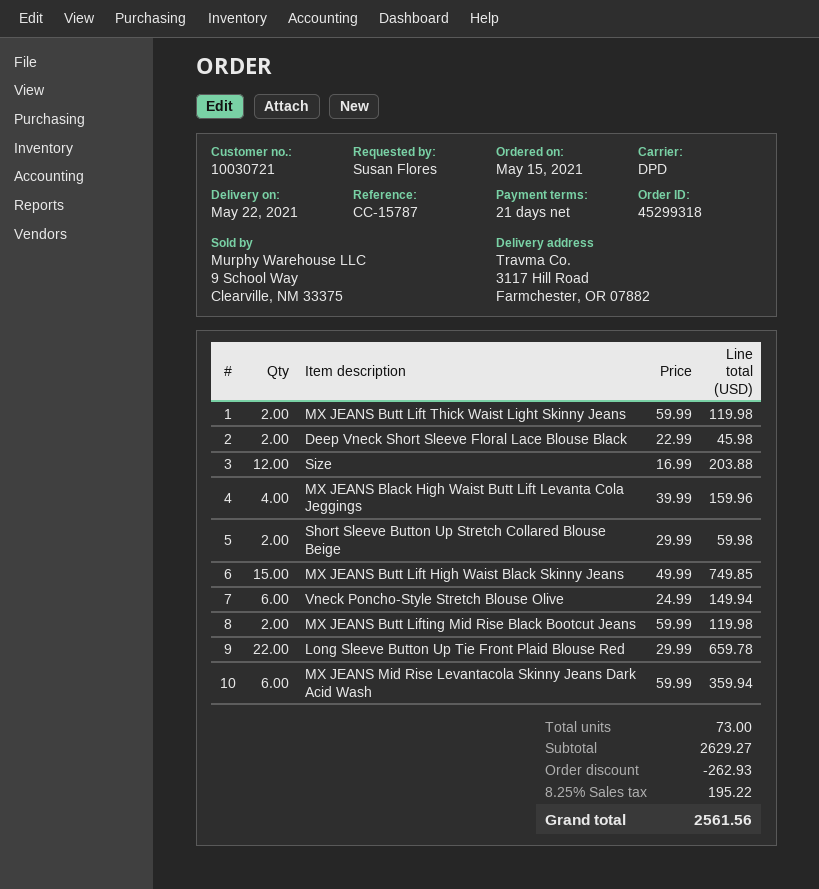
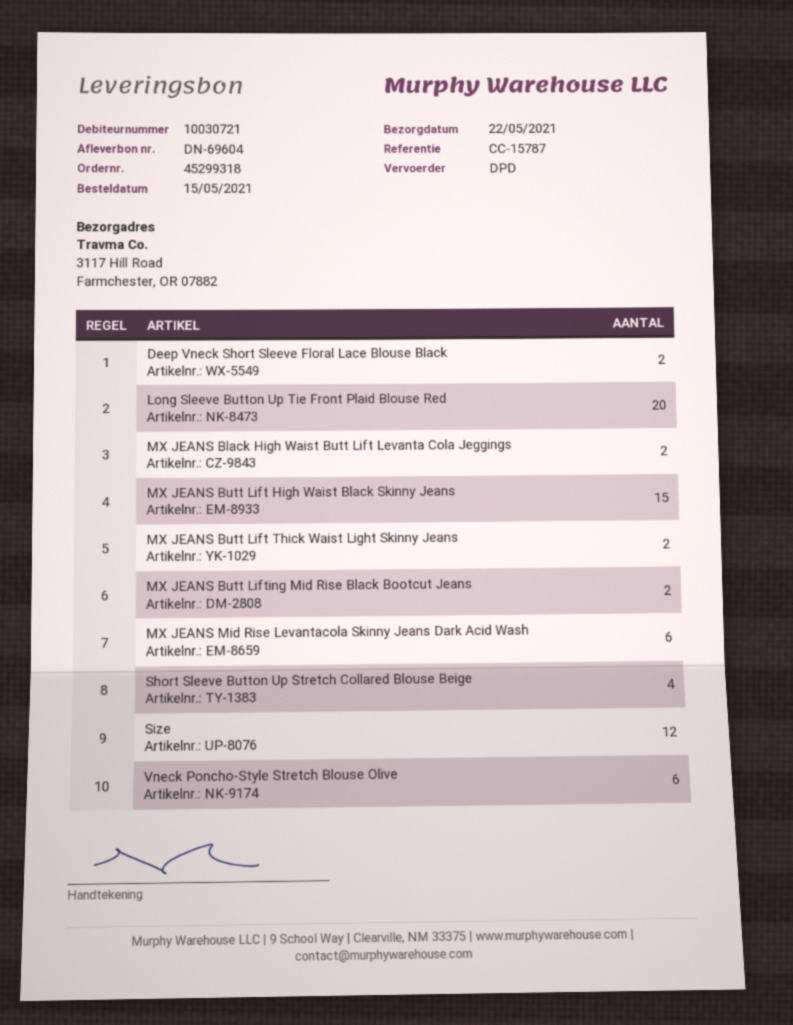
MX JEANS Black High Waist Butt Lift Levanta Cola Jeggings: 4 -> 2
Short Sleeve Button Up Stretch Collared Blouse Beige: 2 -> 4
Long Sleeve Button Up Tie Front Plaid Blouse Red: 22 -> 20

